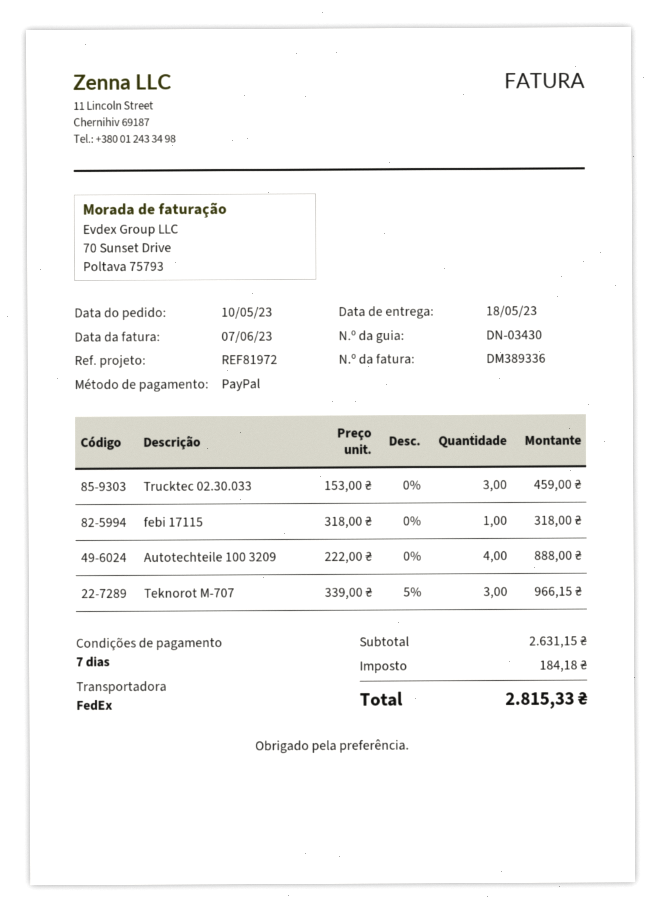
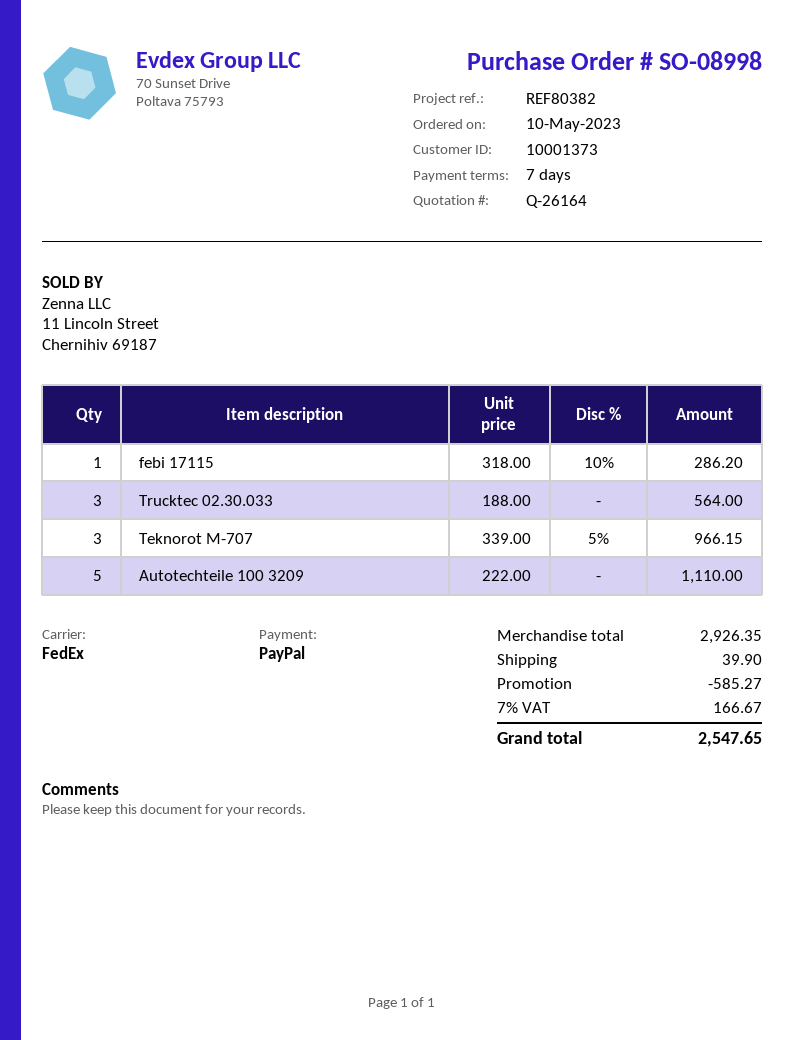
reference: REF81972 -> REF80382
Trucktec 02.30.033: 3 x 153.00 = 459.00 -> 3 x 188.00 = 564.00
febi 17115: 1 x 318.00 = 318.00 -> 1 x 318.00 - 10% = 286.20
Autotechteile 100 3209: 4 x 222.00 = 888.00 -> 5 x 222.00 = 1110.00
subtotal: 2631.15 -> 2926.35
discount: none -> 585.27
shipping: none -> 39.90
tax: 184.18 -> 166.67
total: 2815.33 -> 2547.65

